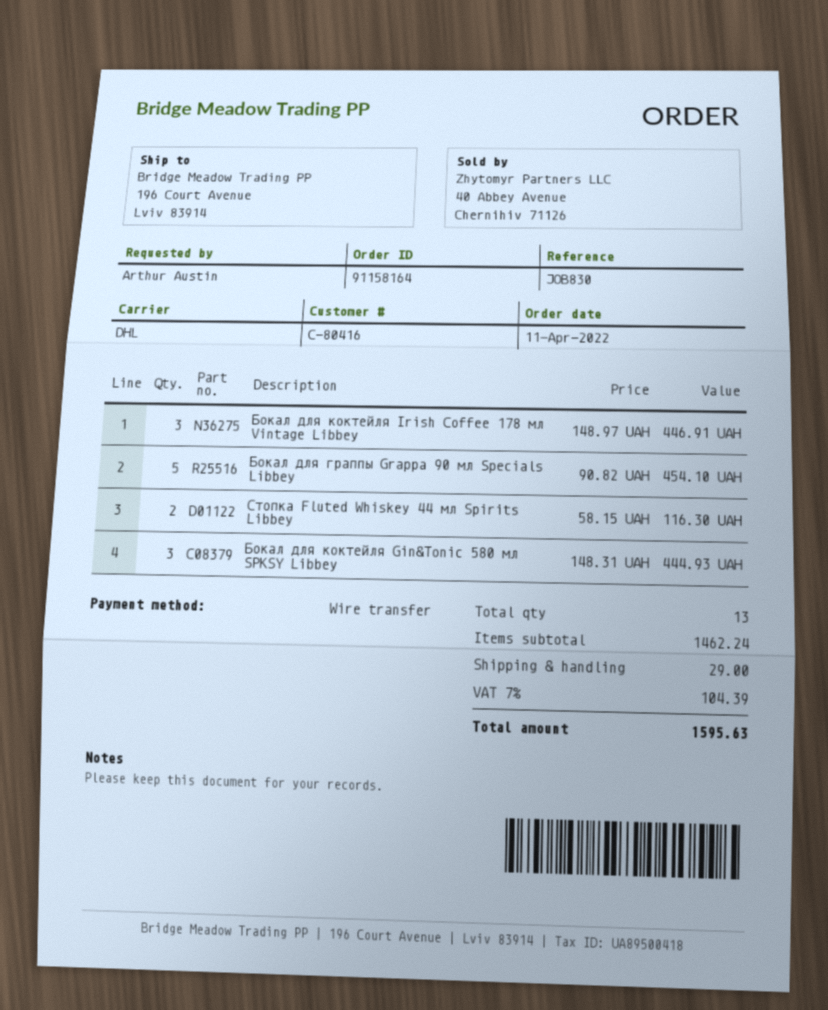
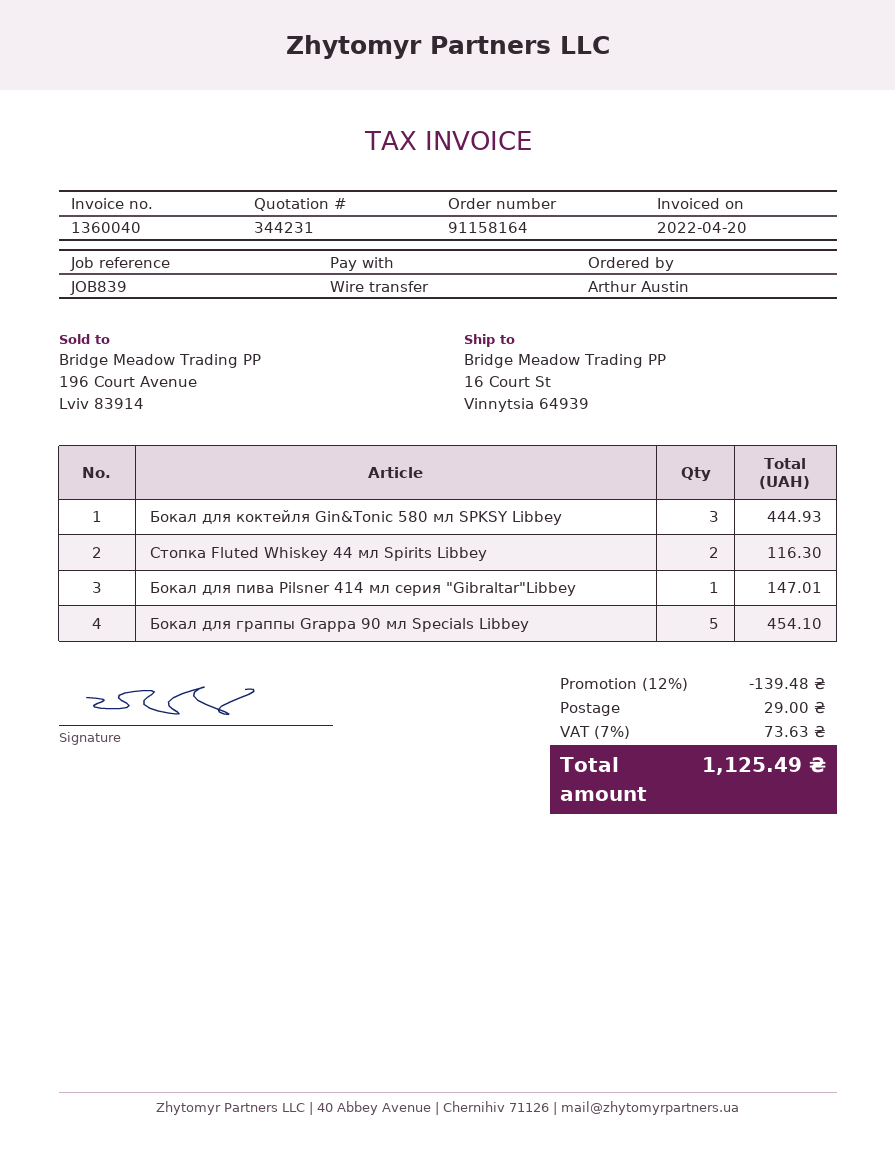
reference: JOB830 -> JOB839
ship to: 196 Court Avenue, Lviv 83914 -> 16 Court St, Vinnytsia 64939
Бокал для коктейля Irish Coffee 178 мл Vintage Libbey: 3 for 446.91 -> none
Бокал для пива Pilsner 414 мл серия "Gibraltar"Libbey: none -> 1 for 147.01
discount: none -> 12% = 139.48
tax: 7% = 104.39 -> 7% = 73.63
total: 1595.63 -> 1125.49

